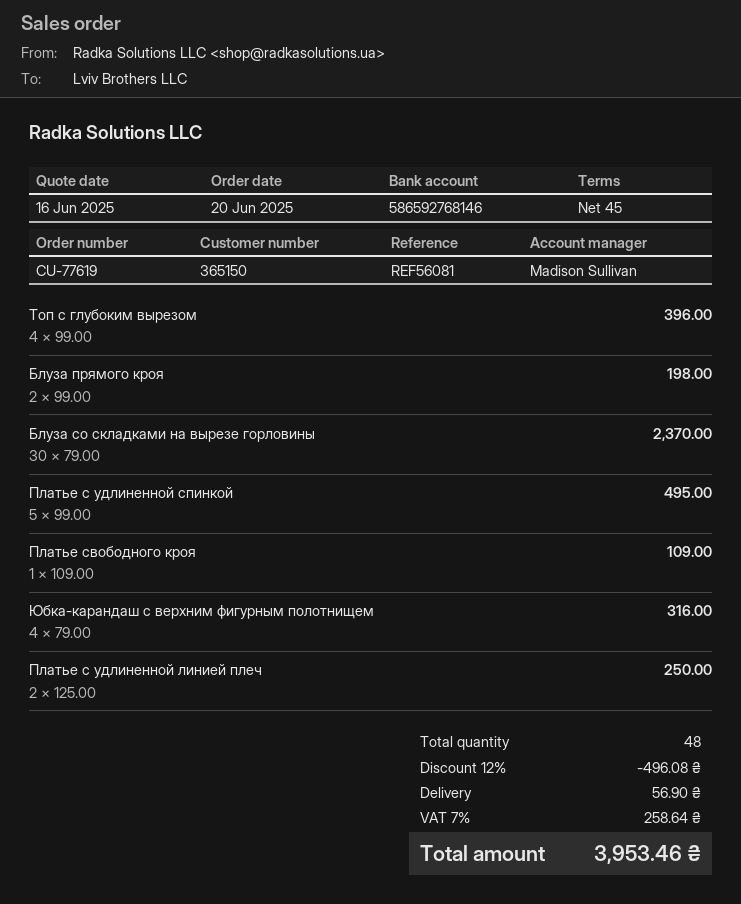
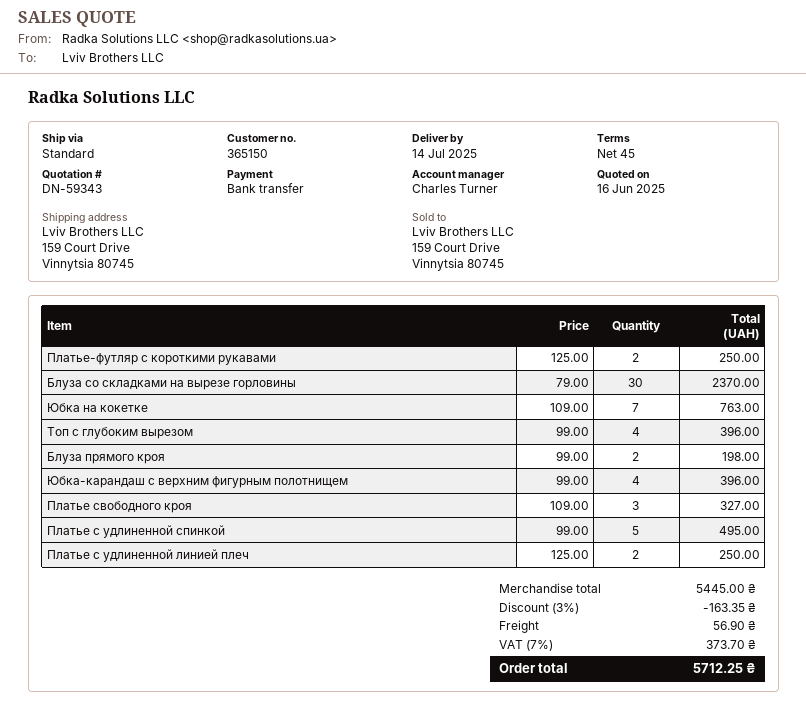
sales rep: Madison Sullivan -> Charles Turner
Платье свободного кроя: 1 x 109.00 = 109.00 -> 3 x 109.00 = 327.00
Юбка-карандаш с верхним фигурным полотнищем: 4 x 79.00 = 316.00 -> 4 x 99.00 = 396.00
Платье-футляр с короткими рукавами: none -> 2 x 125.00 = 250.00
Юбка на кокетке: none -> 7 x 109.00 = 763.00
discount: 12% = 496.08 -> 3% = 163.35
tax: 7% = 258.64 -> 7% = 373.70
total: 3953.46 -> 5712.25

